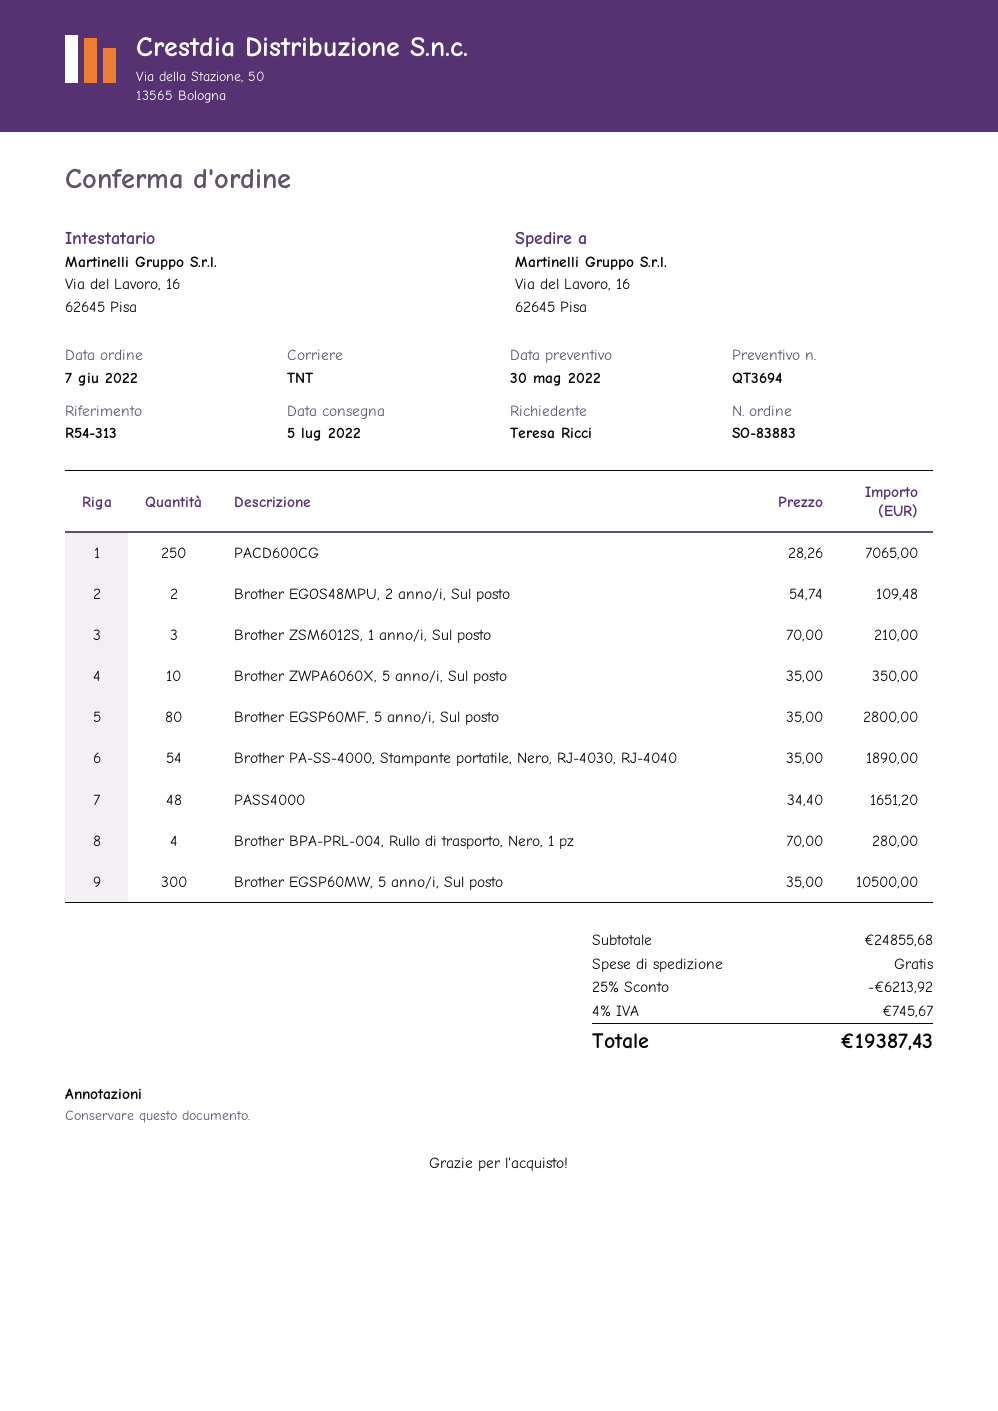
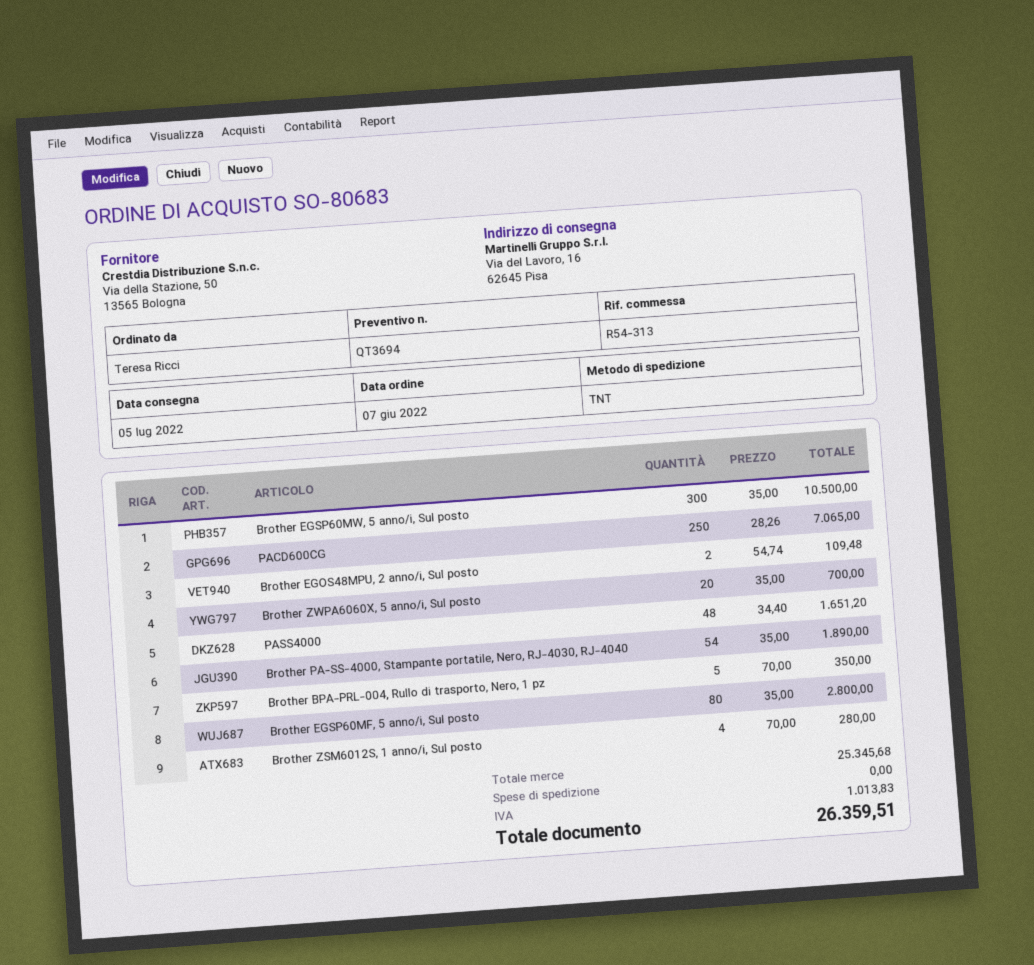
order number: SO-83883 -> SO-80683
Brother ZSM6012S, 1 anno/i, Sul posto: 3 x 70.00 = 210.00 -> 4 x 70.00 = 280.00
Brother ZWPA6060X, 5 anno/i, Sul posto: 10 x 35.00 = 350.00 -> 20 x 35.00 = 700.00
Brother BPA-PRL-004, Rullo di trasporto, Nero, 1 pz: 4 x 70.00 = 280.00 -> 5 x 70.00 = 350.00
subtotal: 24855.68 -> 25345.68
discount: 25% = 6213.92 -> none
tax: 745.67 -> 1013.83
total: 19387.43 -> 26359.51

